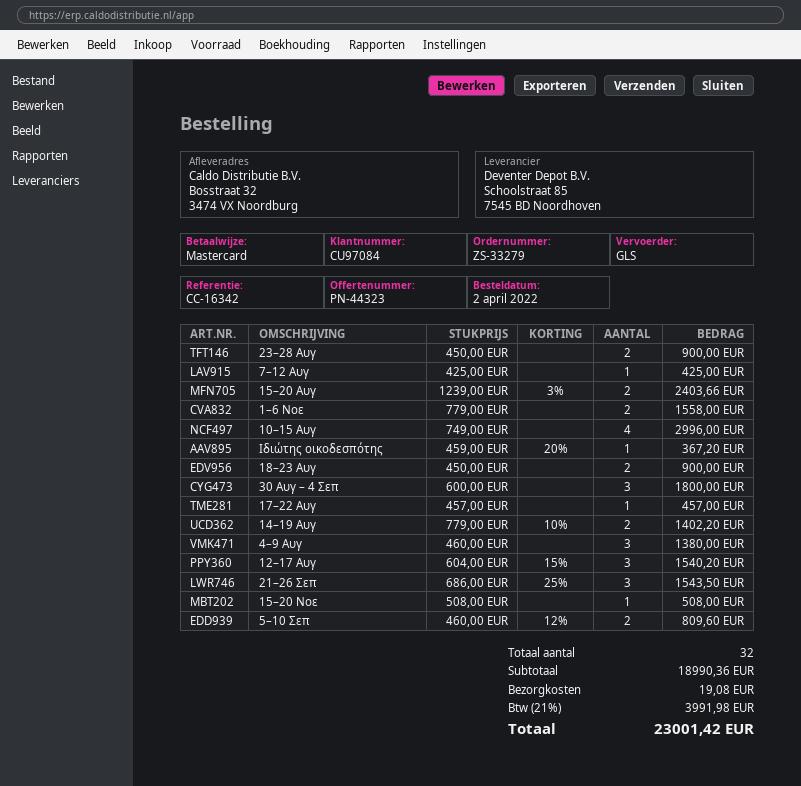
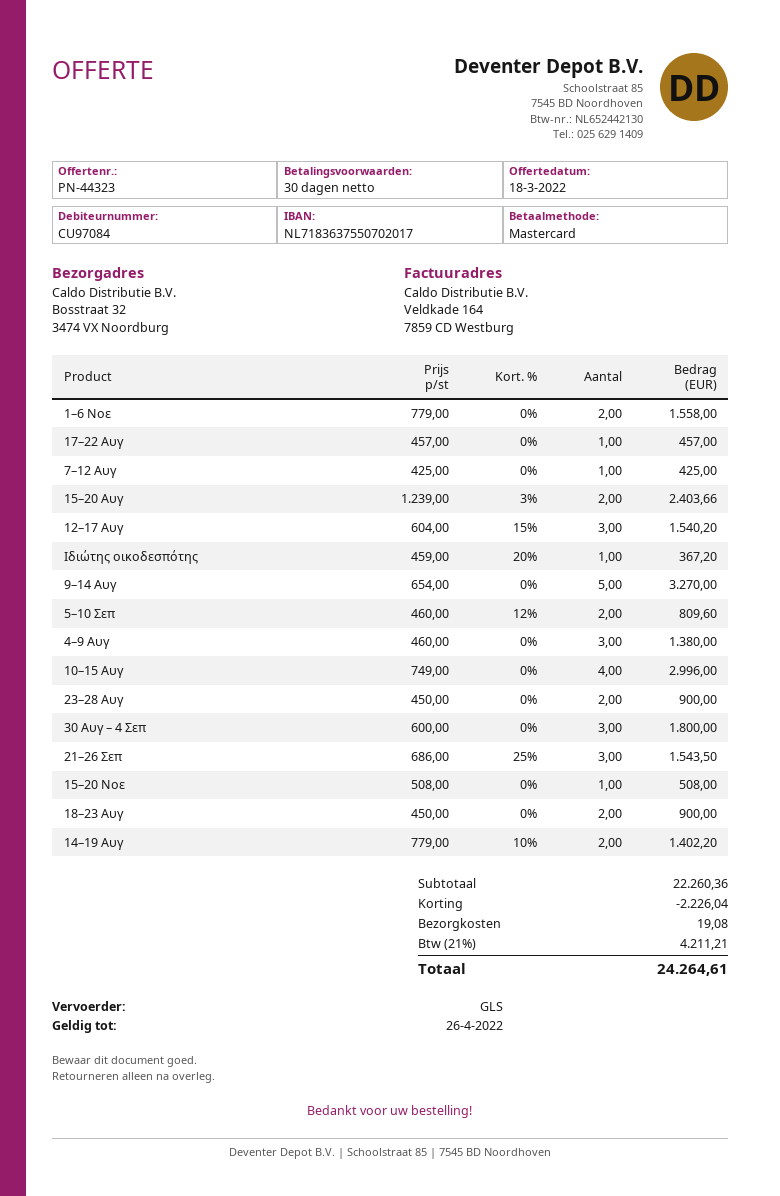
9–14 Αυγ: none -> 5 x 654.00 = 3270.00
subtotal: 18990.36 -> 22260.36
discount: none -> 2226.04
tax: 21% = 3991.98 -> 21% = 4211.21
total: 23001.42 -> 24264.61

